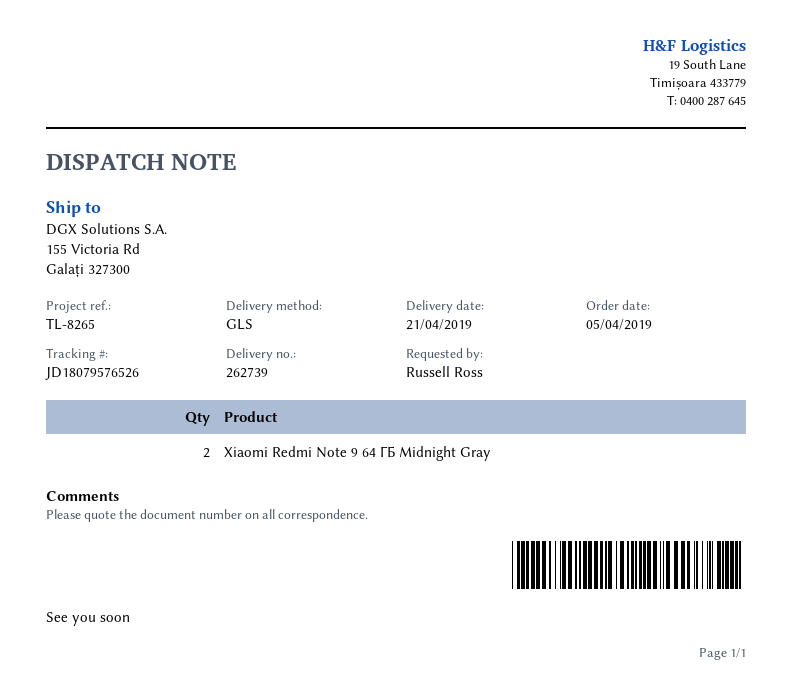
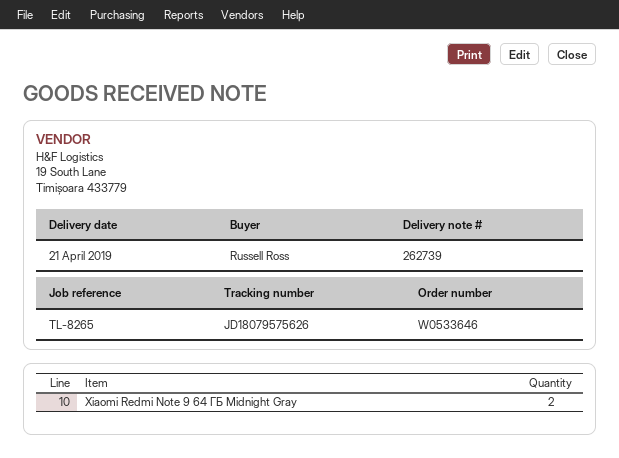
tracking number: JD18079576526 -> JD18079575626

